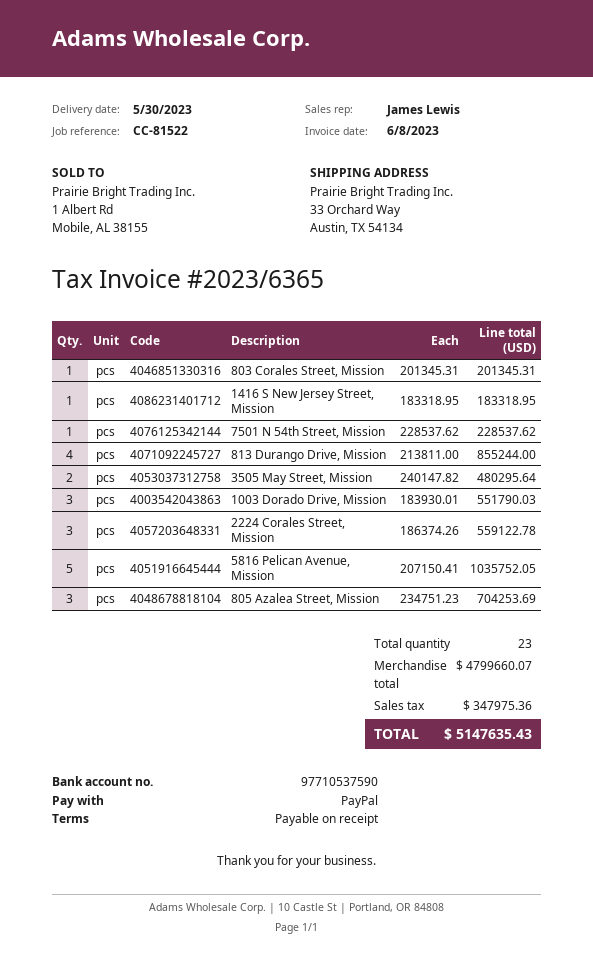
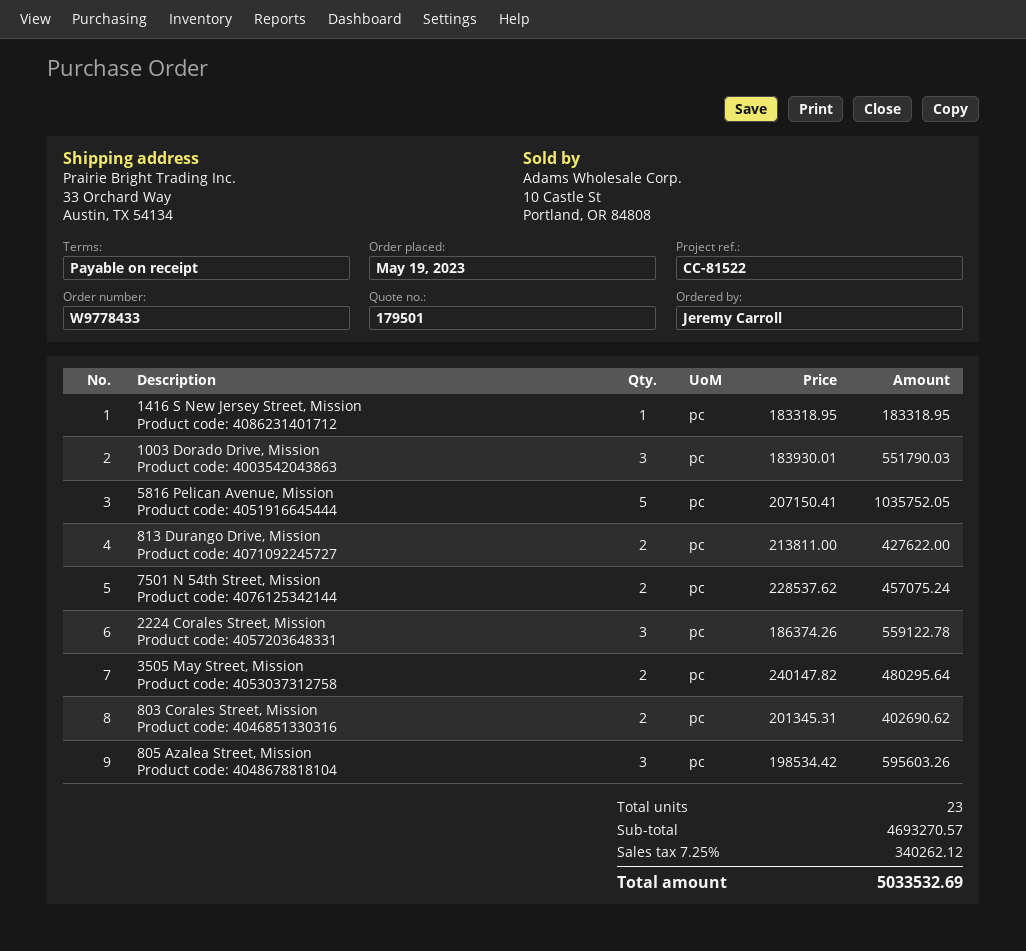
803 Corales Street, Mission: 1 x 201345.31 = 201345.31 -> 2 x 201345.31 = 402690.62
7501 N 54th Street, Mission: 1 x 228537.62 = 228537.62 -> 2 x 228537.62 = 457075.24
813 Durango Drive, Mission: 4 x 213811.00 = 855244.00 -> 2 x 213811.00 = 427622.00
805 Azalea Street, Mission: 3 x 234751.23 = 704253.69 -> 3 x 198534.42 = 595603.26
subtotal: 4799660.07 -> 4693270.57
tax: 347975.36 -> 340262.12
total: 5147635.43 -> 5033532.69

